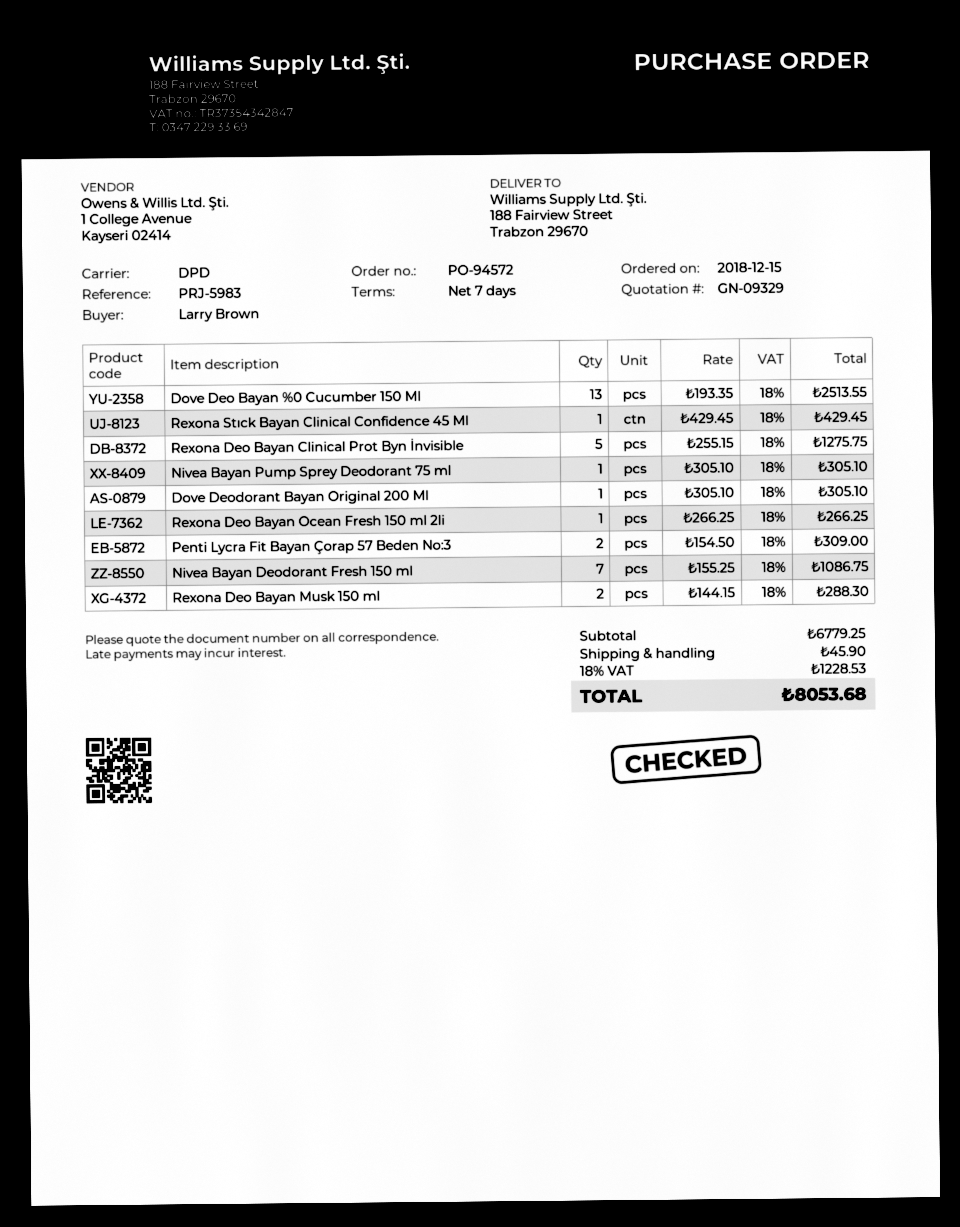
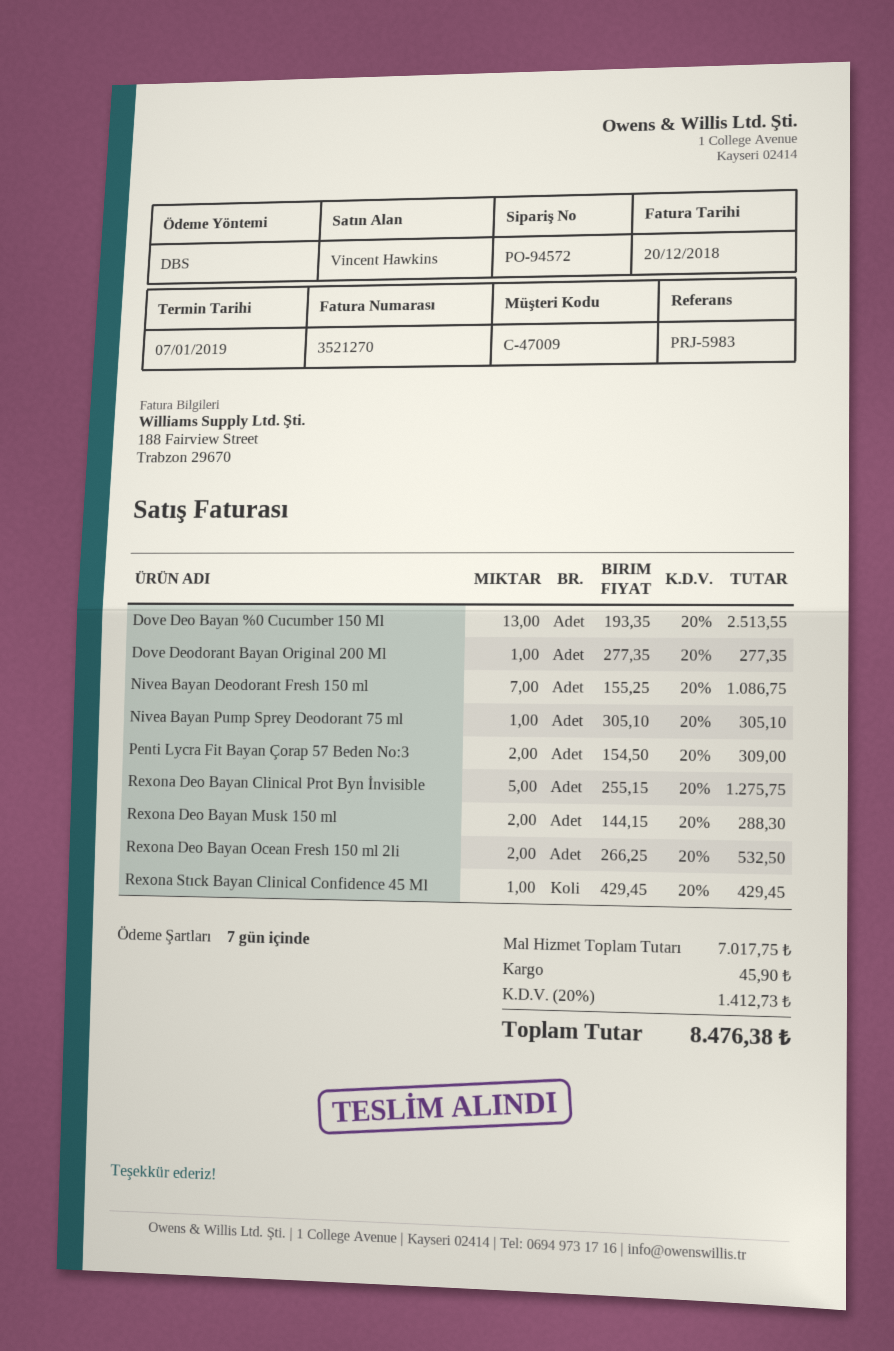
ordered by: Larry Brown -> Vincent Hawkins
Dove Deodorant Bayan Original 200 Ml: 1 x 305.10 = 305.10 -> 1 x 277.35 = 277.35
Rexona Deo Bayan Ocean Fresh 150 ml 2li: 1 x 266.25 = 266.25 -> 2 x 266.25 = 532.50
subtotal: 6779.25 -> 7017.75
tax: 18% = 1228.53 -> 20% = 1412.73
total: 8053.68 -> 8476.38

